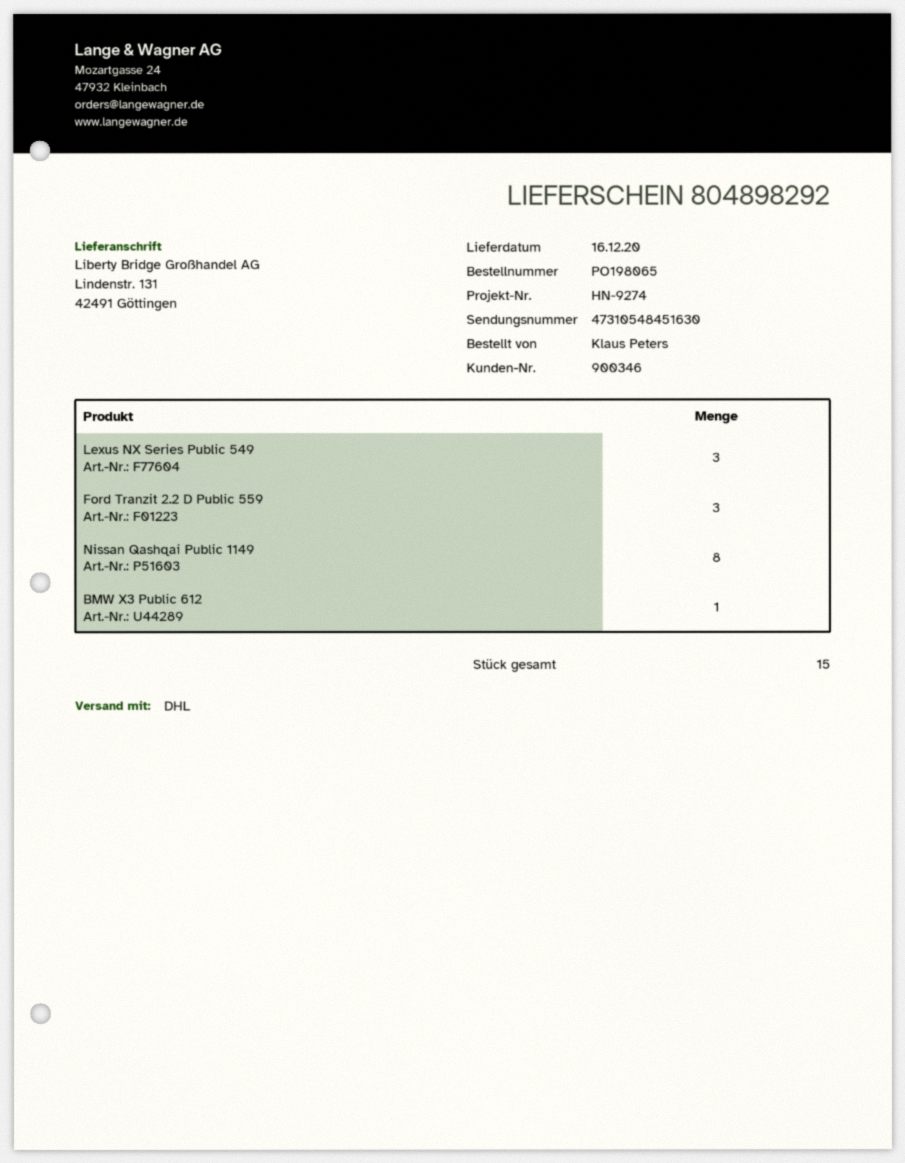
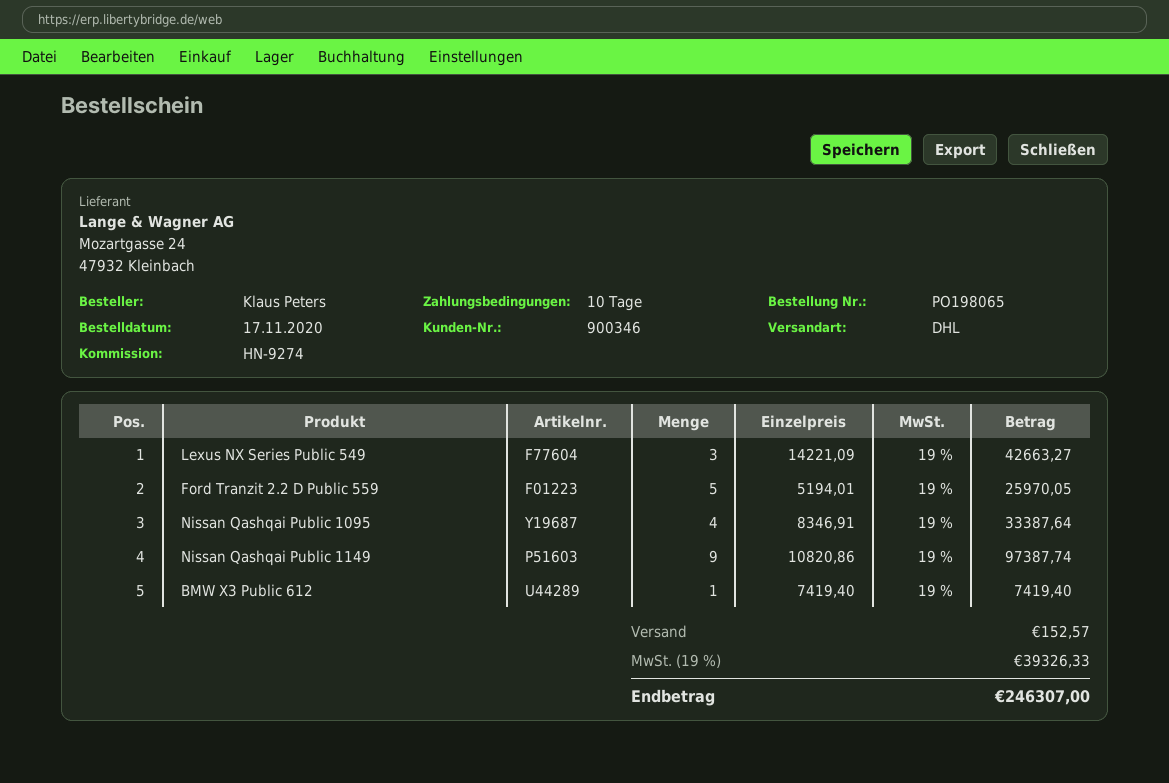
Ford Tranzit 2.2 D Public 559: 3 -> 5
Nissan Qashqai Public 1149: 8 -> 9
Nissan Qashqai Public 1095: none -> 4

